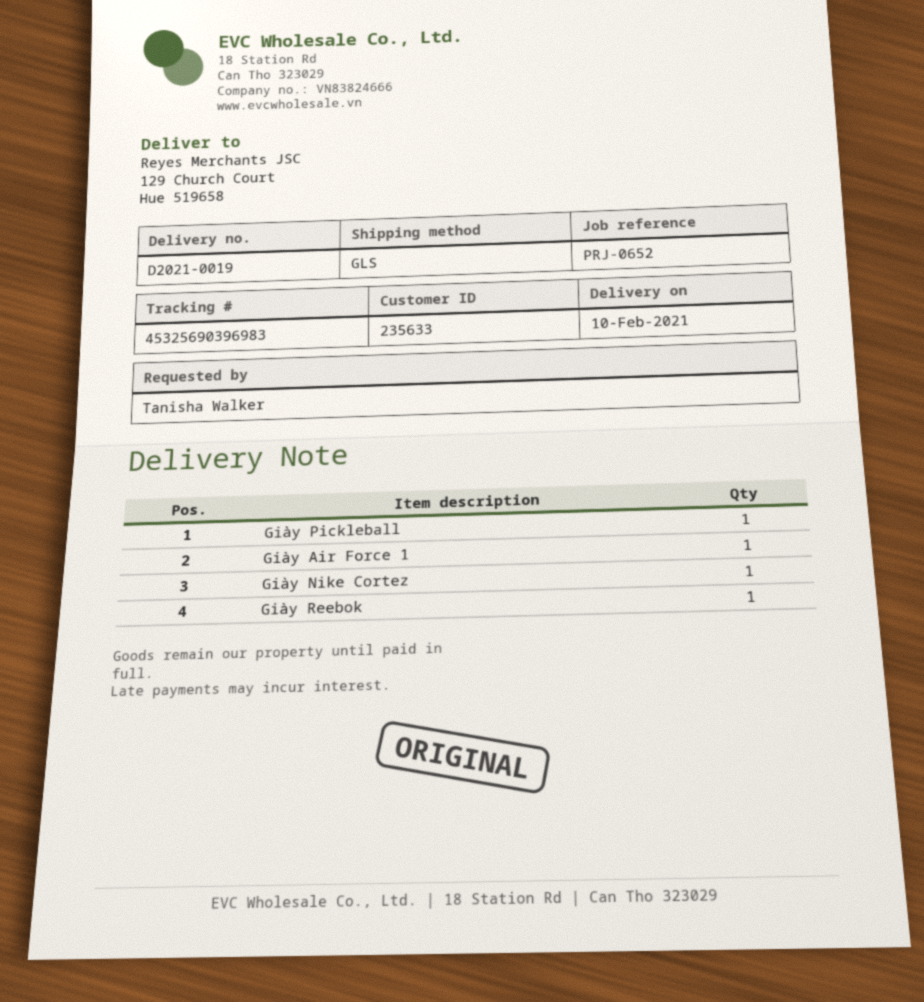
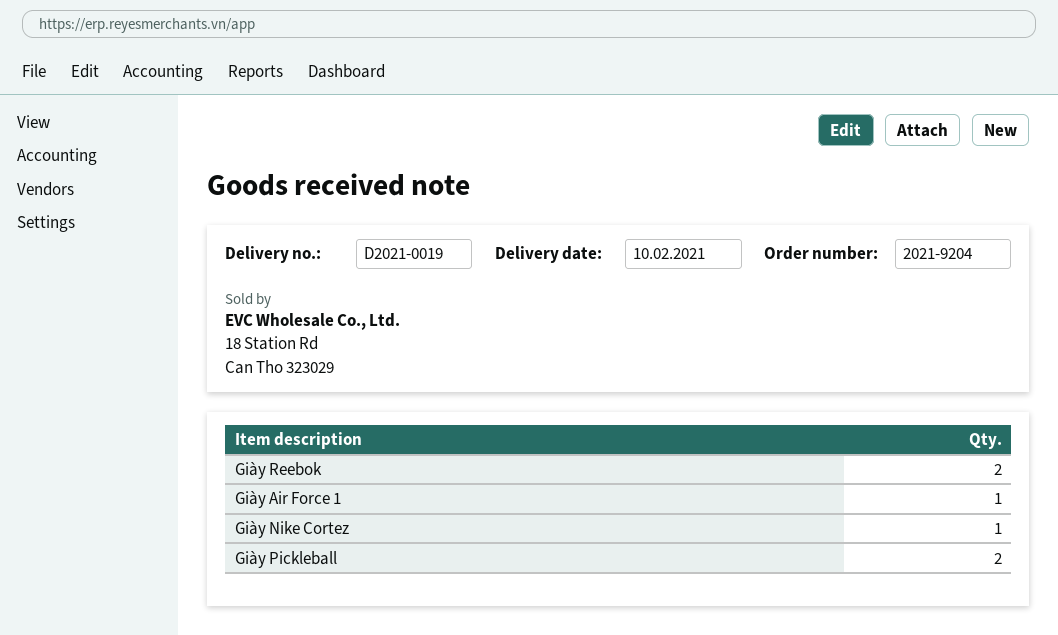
Giày Pickleball: 1 -> 2
Giày Reebok: 1 -> 2

